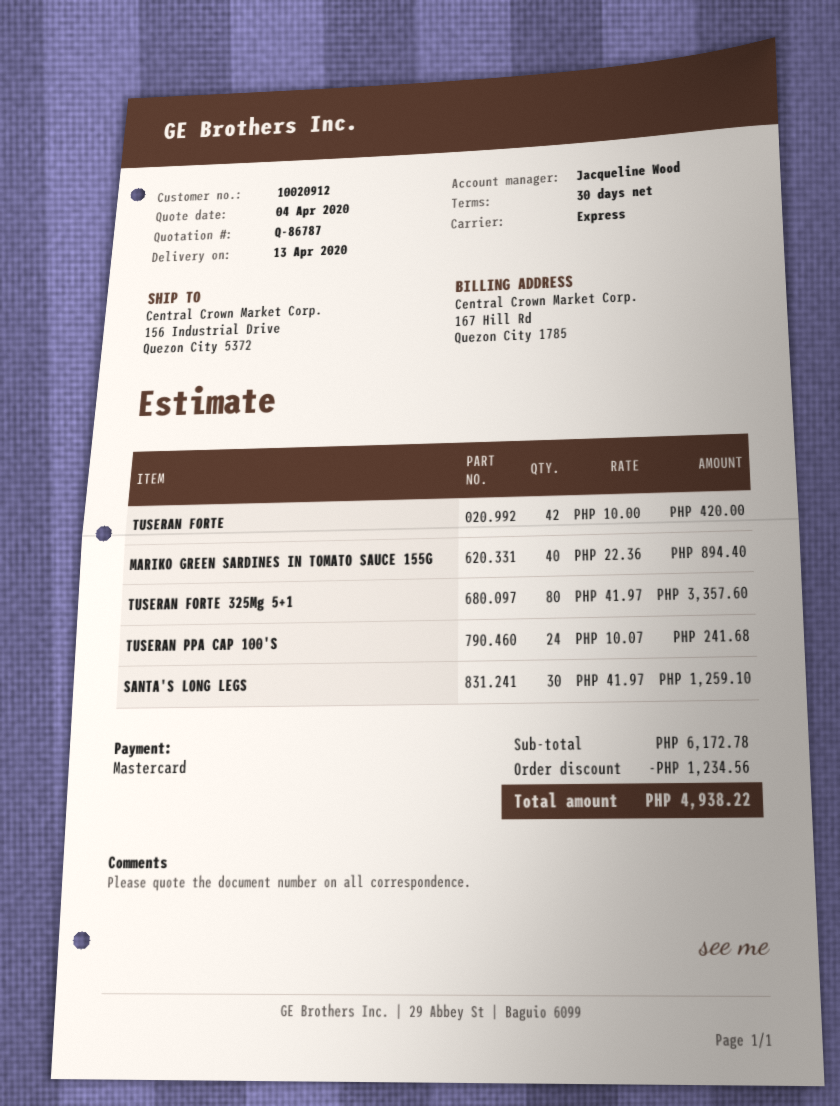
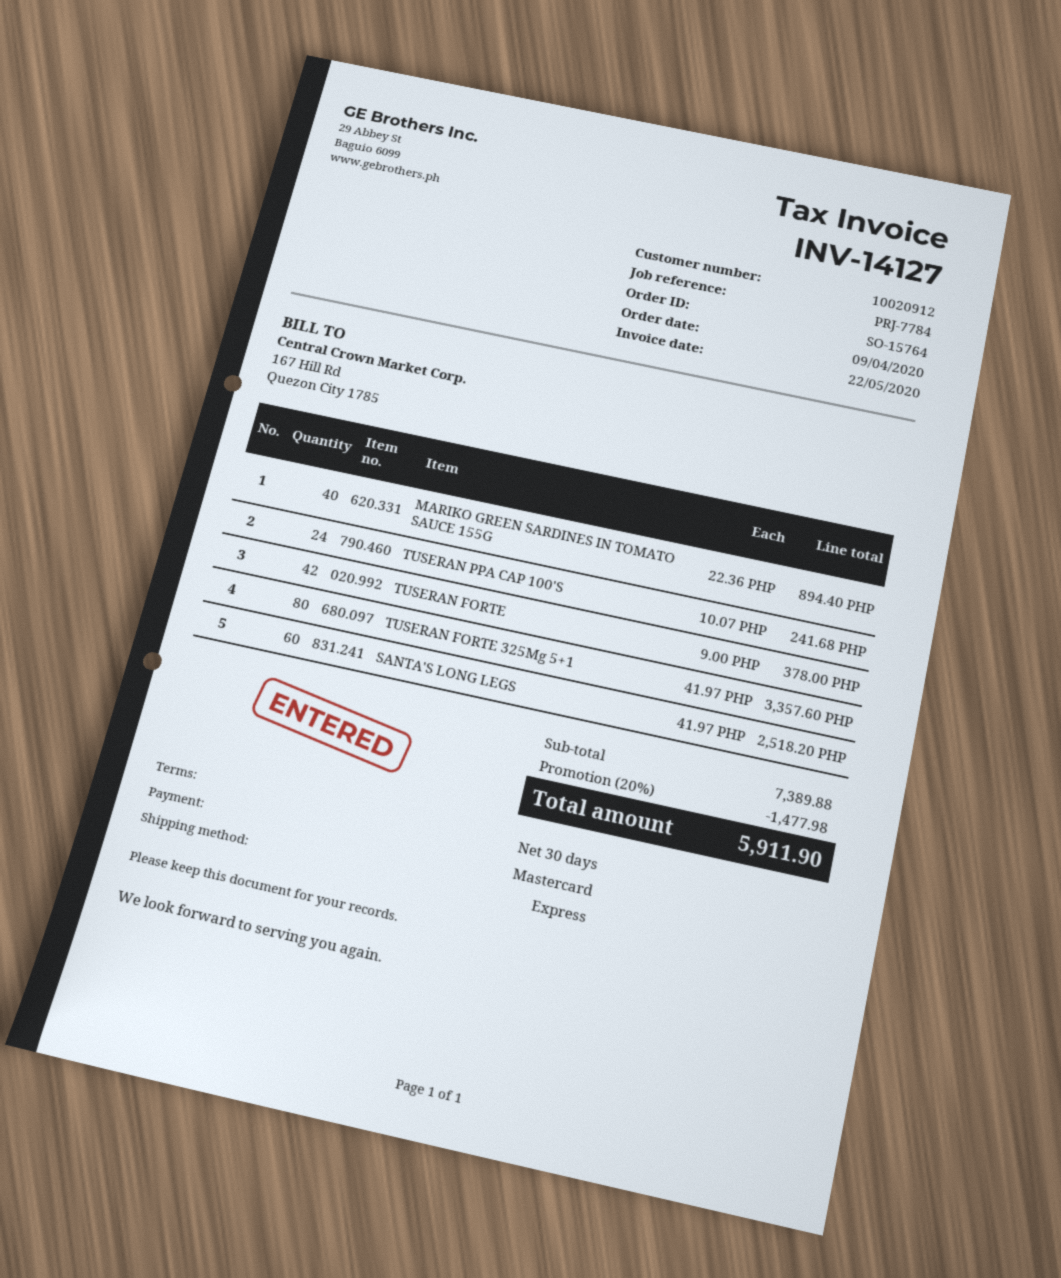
TUSERAN FORTE: 42 x 10.00 = 420.00 -> 42 x 9.00 = 378.00
SANTA'S LONG LEGS: 30 x 41.97 = 1259.10 -> 60 x 41.97 = 2518.20
subtotal: 6172.78 -> 7389.88
discount: 1234.56 -> 1477.98
total: 4938.22 -> 5911.90

